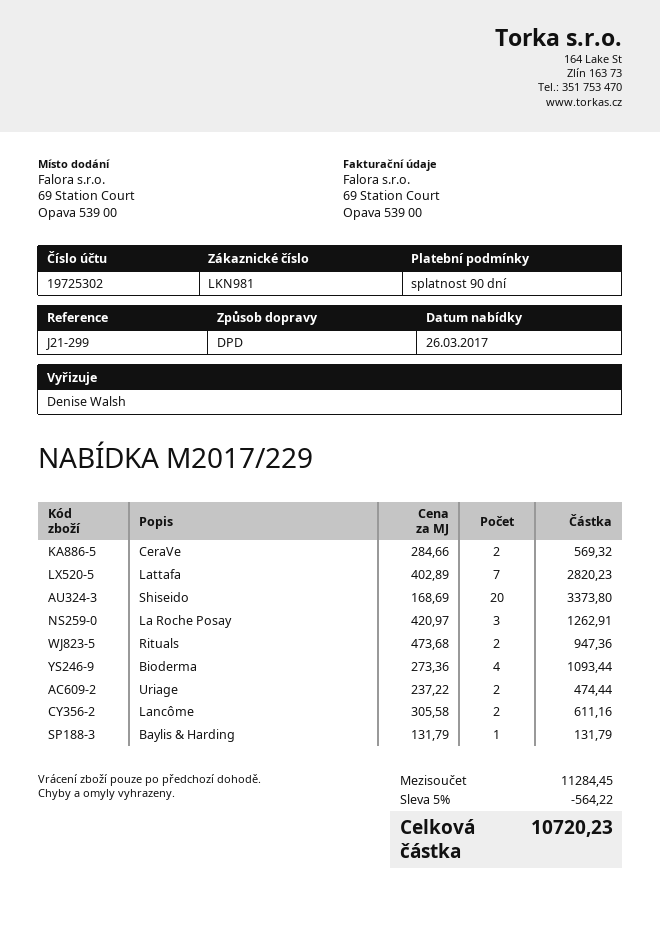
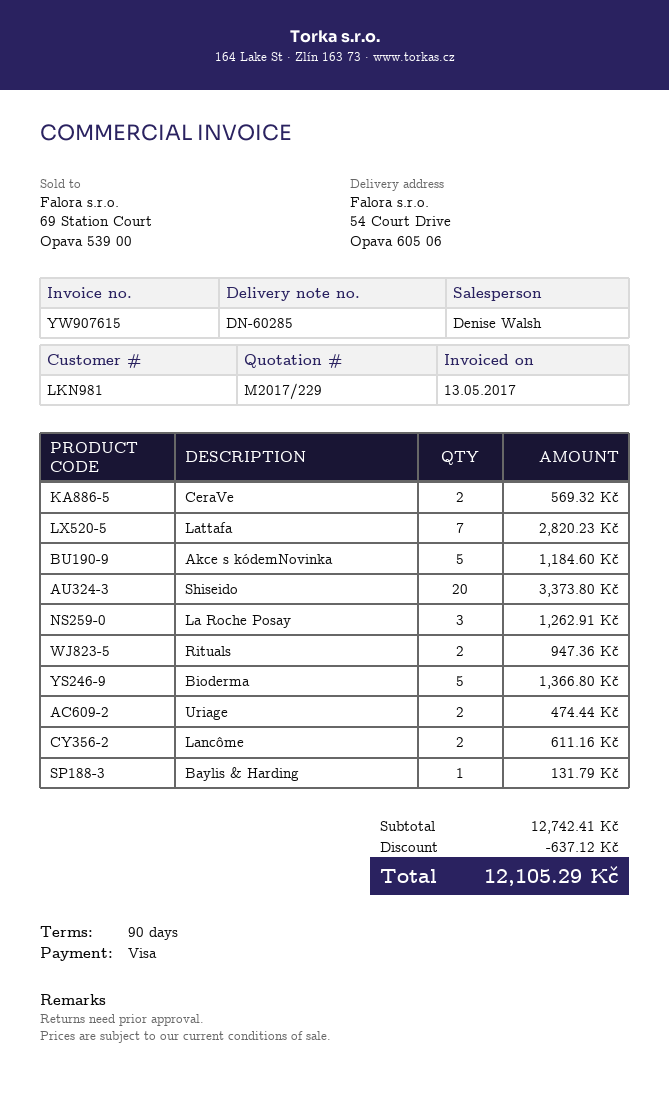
ship to: 69 Station Court, Opava 539 00 -> 54 Court Drive, Opava 605 06
Bioderma: 4 for 1093.44 -> 5 for 1366.80
Akce s kódemNovinka: none -> 5 for 1184.60
subtotal: 11284.45 -> 12742.41
discount: 564.22 -> 637.12
total: 10720.23 -> 12105.29

